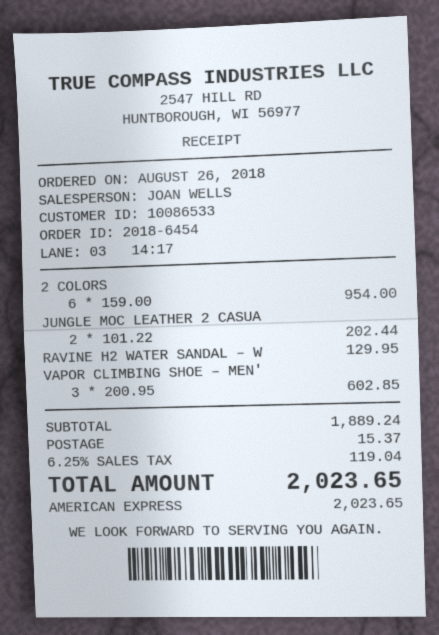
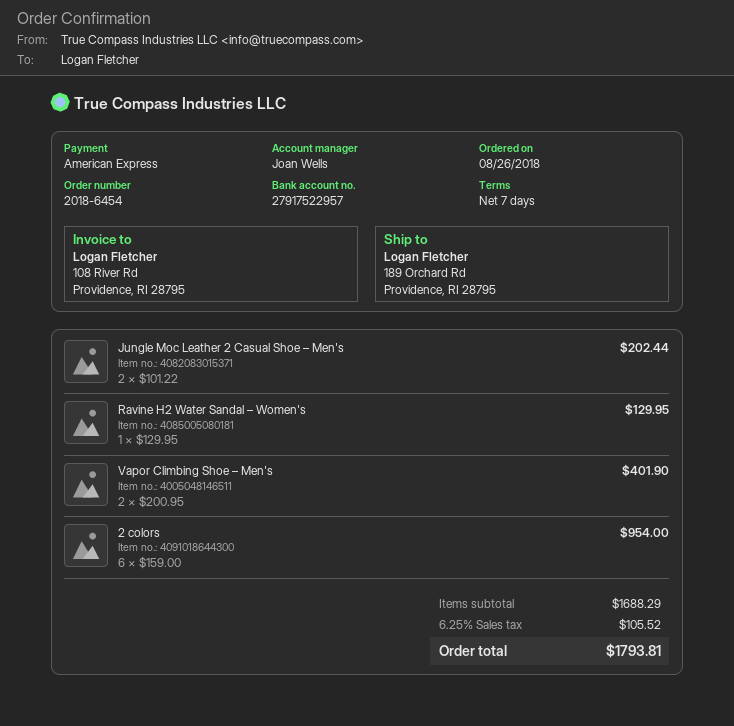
VAPOR CLIMBING SHOE – MEN': 3 x 200.95 = 602.85 -> 2 x 200.95 = 401.90
subtotal: 1889.24 -> 1688.29
shipping: 15.37 -> none
tax: 6.25% = 119.04 -> 6.25% = 105.52
total: 2023.65 -> 1793.81

